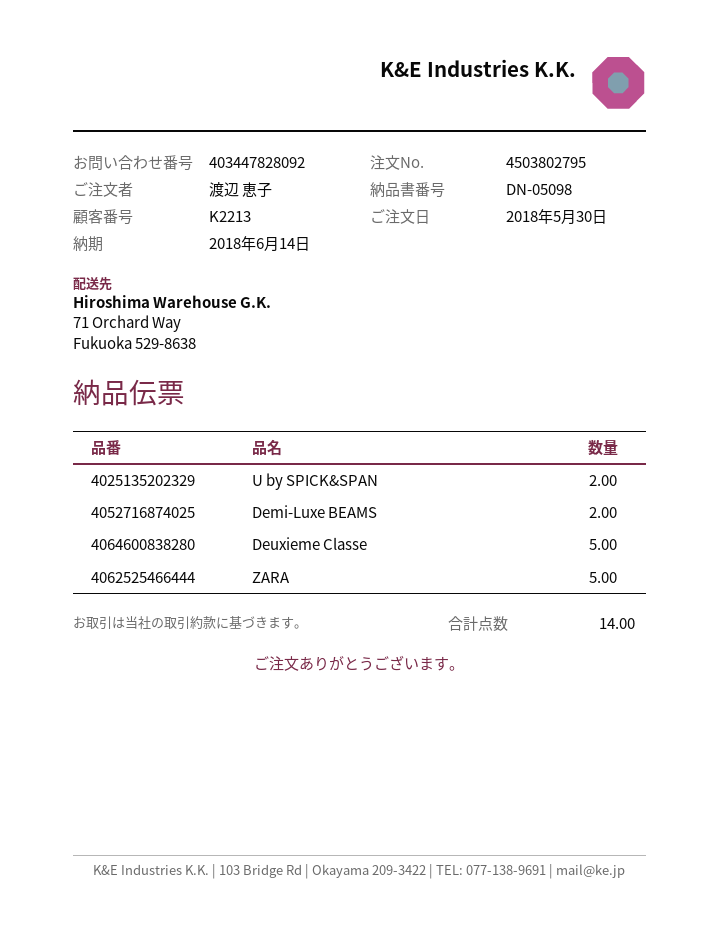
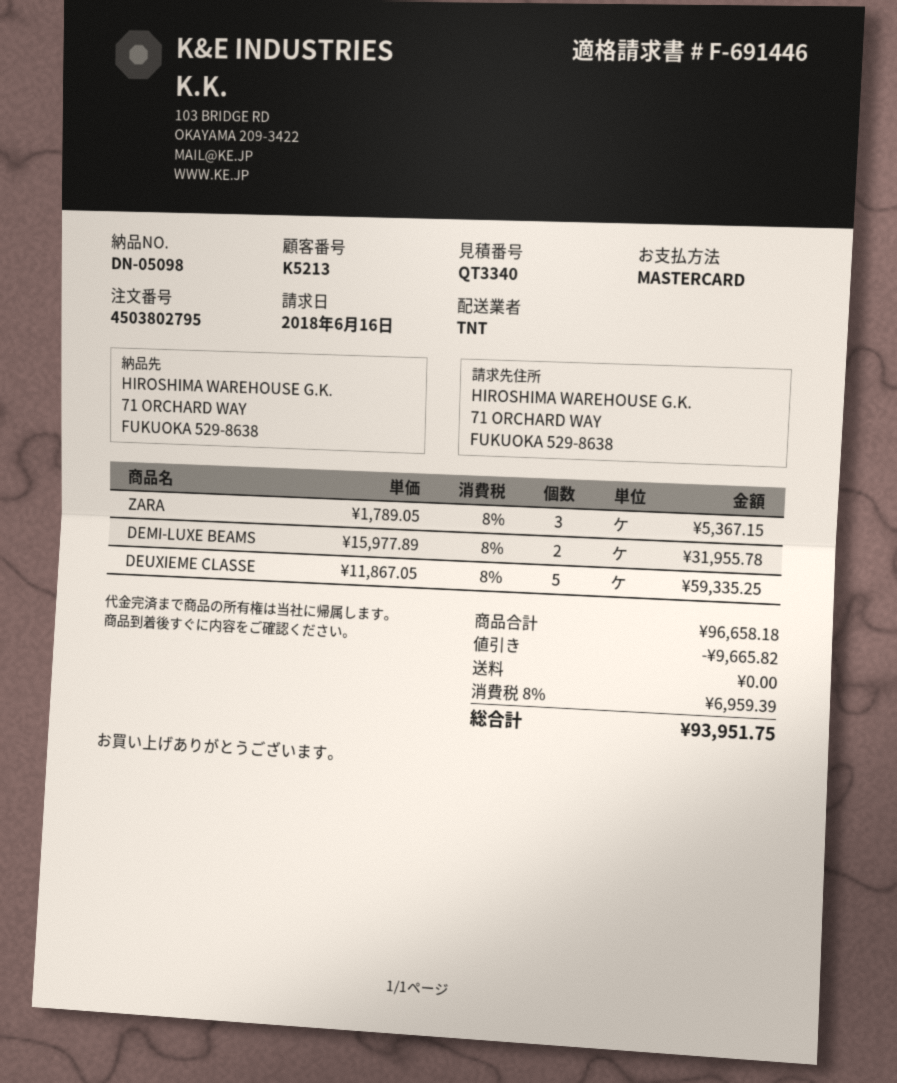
customer number: K2213 -> K5213
U by SPICK&SPAN: 2 -> none
ZARA: 5 -> 3

